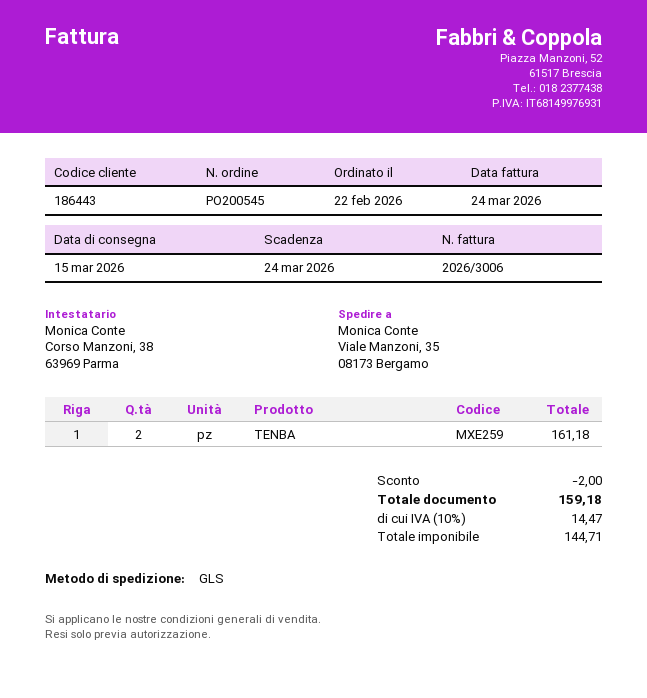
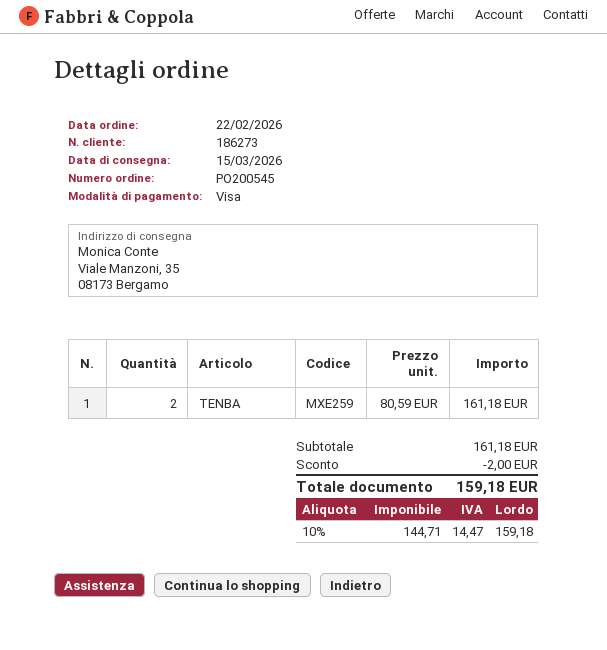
customer number: 186443 -> 186273

